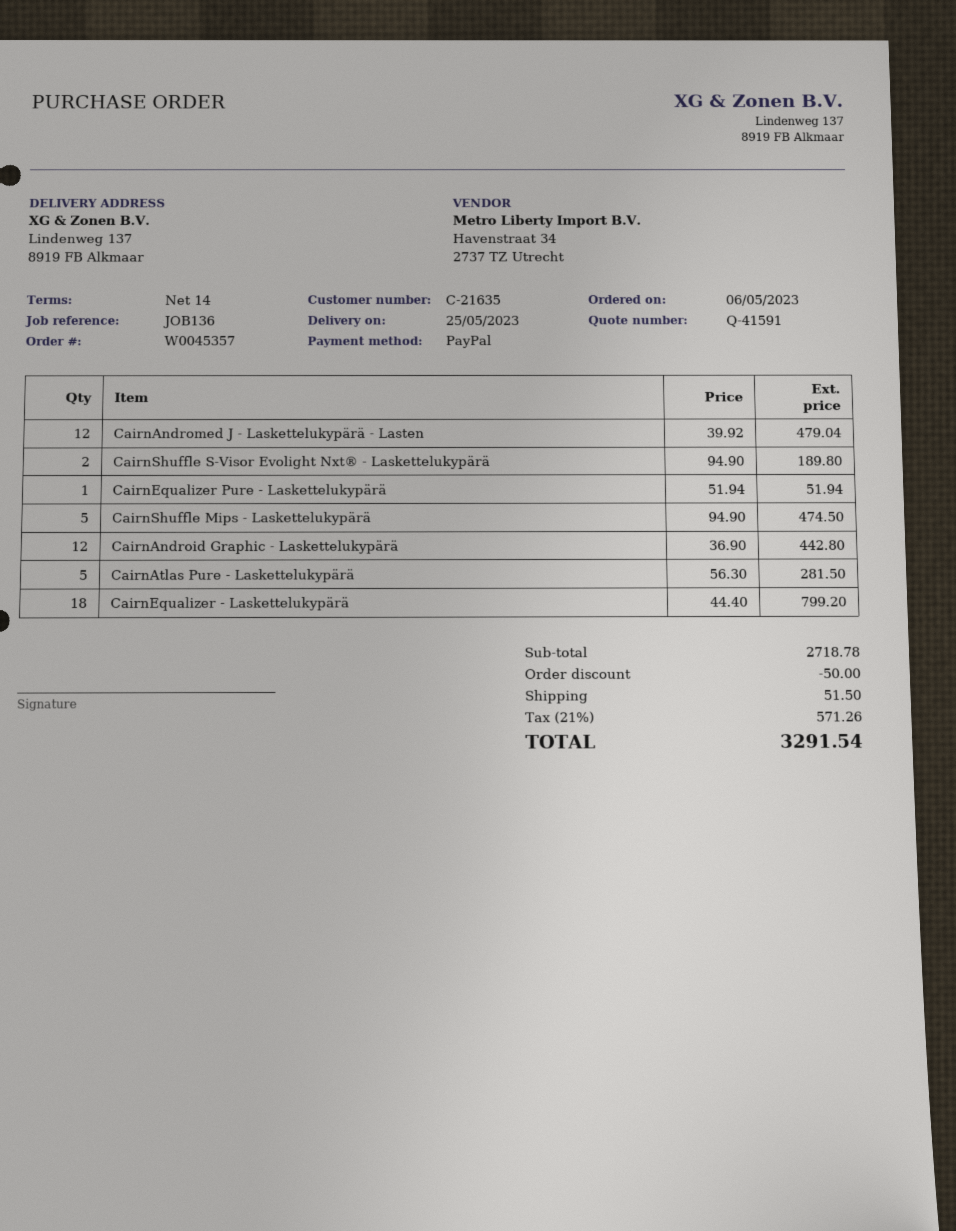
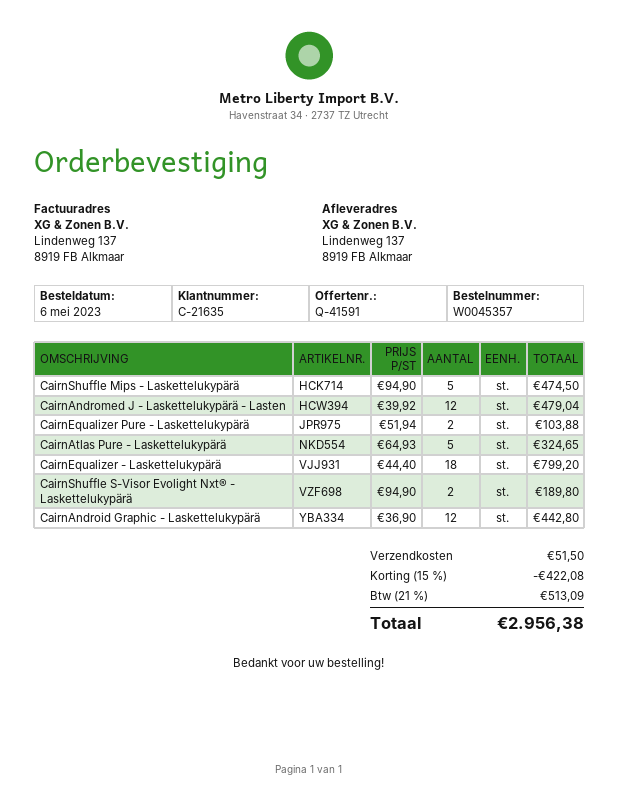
CairnEqualizer Pure - Laskettelukypärä: 1 x 51.94 = 51.94 -> 2 x 51.94 = 103.88
CairnAtlas Pure - Laskettelukypärä: 5 x 56.30 = 281.50 -> 5 x 64.93 = 324.65
discount: 50.00 -> 422.08
tax: 21% = 571.26 -> 21% = 513.09
total: 3291.54 -> 2956.38

